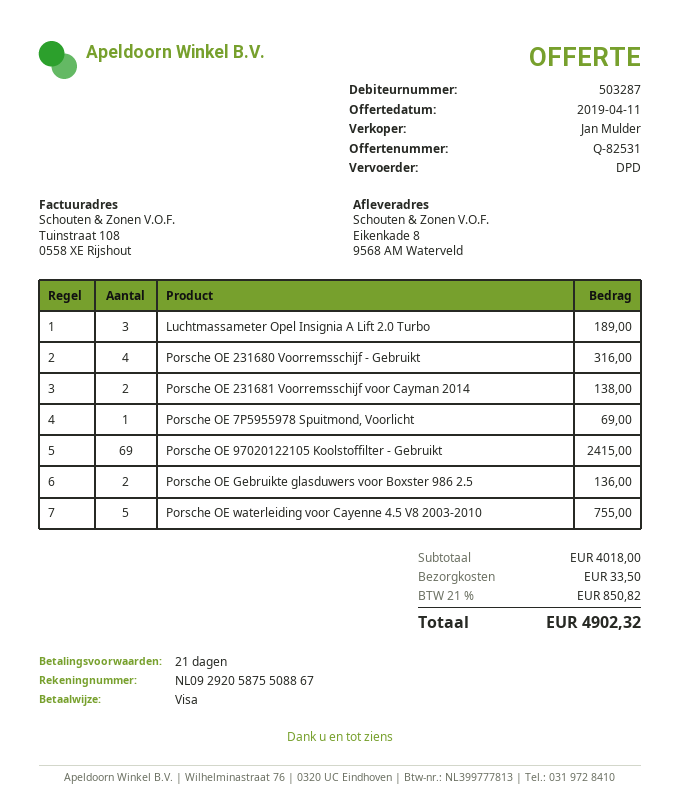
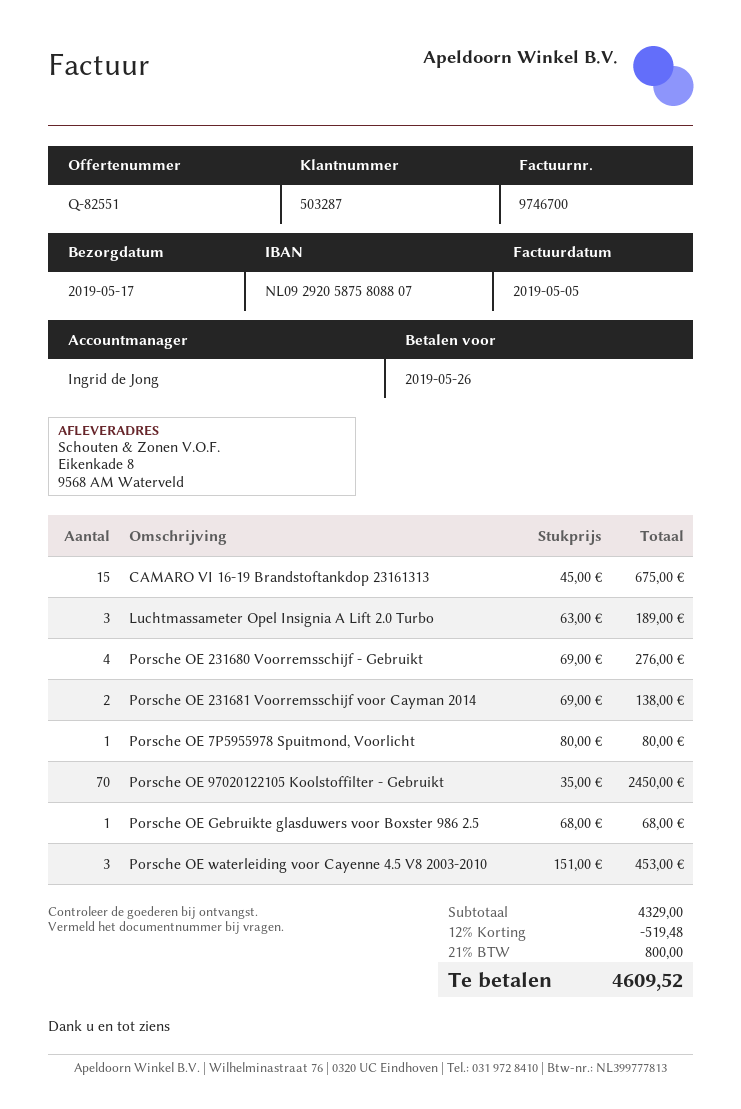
quote number: Q-82531 -> Q-82551
sales rep: Jan Mulder -> Ingrid de Jong
bank account: NL0929205875508867 -> NL0929205875808807
Porsche OE 231680 Voorremsschijf - Gebruikt: 4 for 316.00 -> 4 for 276.00
Porsche OE 7P5955978 Spuitmond, Voorlicht: 1 for 69.00 -> 1 for 80.00
Porsche OE 97020122105 Koolstoffilter - Gebruikt: 69 for 2415.00 -> 70 for 2450.00
Porsche OE Gebruikte glasduwers voor Boxster 986 2.5: 2 for 136.00 -> 1 for 68.00
Porsche OE waterleiding voor Cayenne 4.5 V8 2003-2010: 5 for 755.00 -> 3 for 453.00
CAMARO VI 16-19 Brandstoftankdop 23161313: none -> 15 for 675.00
subtotal: 4018.00 -> 4329.00
discount: none -> 12% = 519.48
shipping: 33.50 -> none
tax: 21% = 850.82 -> 21% = 800.00
total: 4902.32 -> 4609.52

